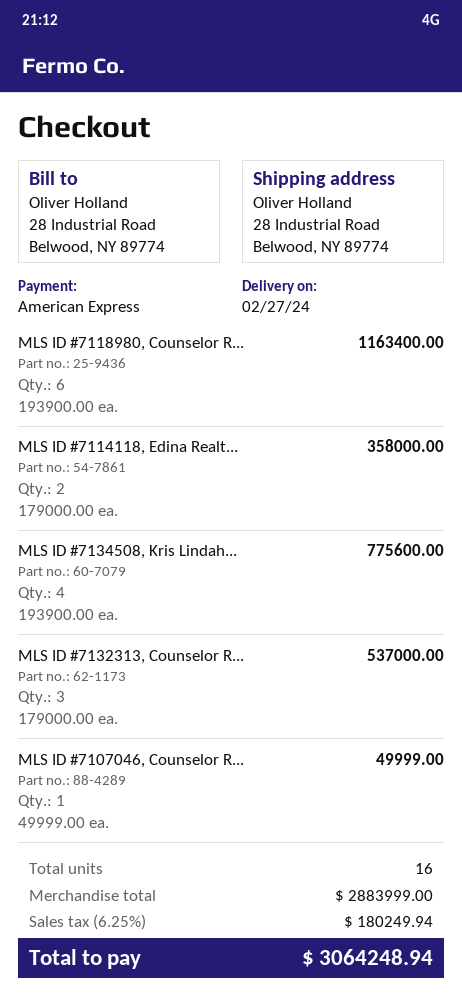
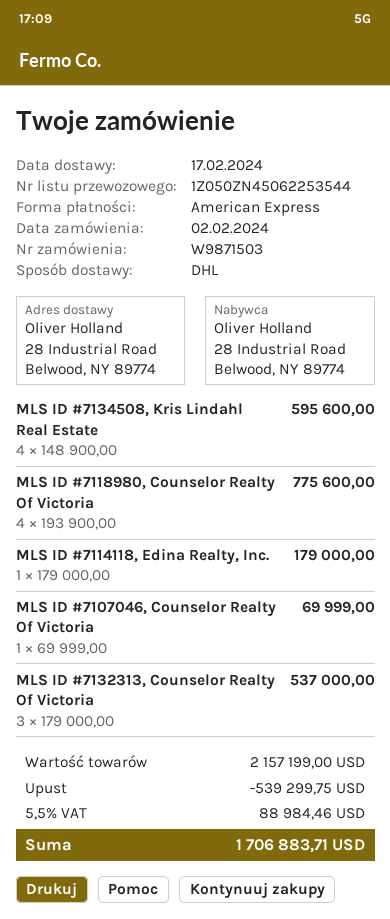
delivery date: 2024-02-27 -> 2024-02-17
MLS ID #7118980, Counselor R...: 6 x 193900.00 = 1163400.00 -> 4 x 193900.00 = 775600.00
MLS ID #7114118, Edina Realt...: 2 x 179000.00 = 358000.00 -> 1 x 179000.00 = 179000.00
MLS ID #7134508, Kris Lindah...: 4 x 193900.00 = 775600.00 -> 4 x 148900.00 = 595600.00
MLS ID #7107046, Counselor R...: 1 x 49999.00 = 49999.00 -> 1 x 69999.00 = 69999.00
subtotal: 2883999.00 -> 2157199.00
discount: none -> 539299.75
tax: 6.25% = 180249.94 -> 5.5% = 88984.46
total: 3064248.94 -> 1706883.71

